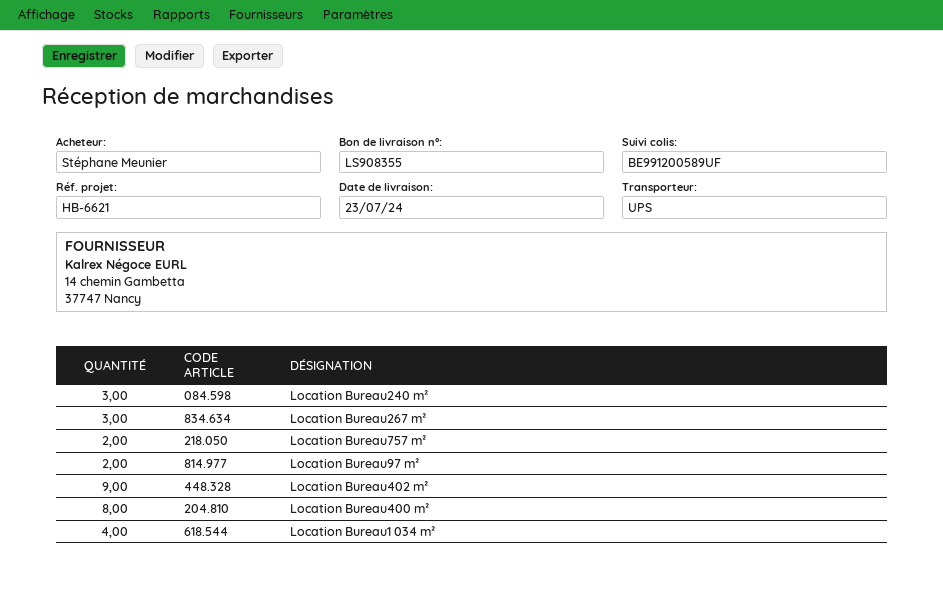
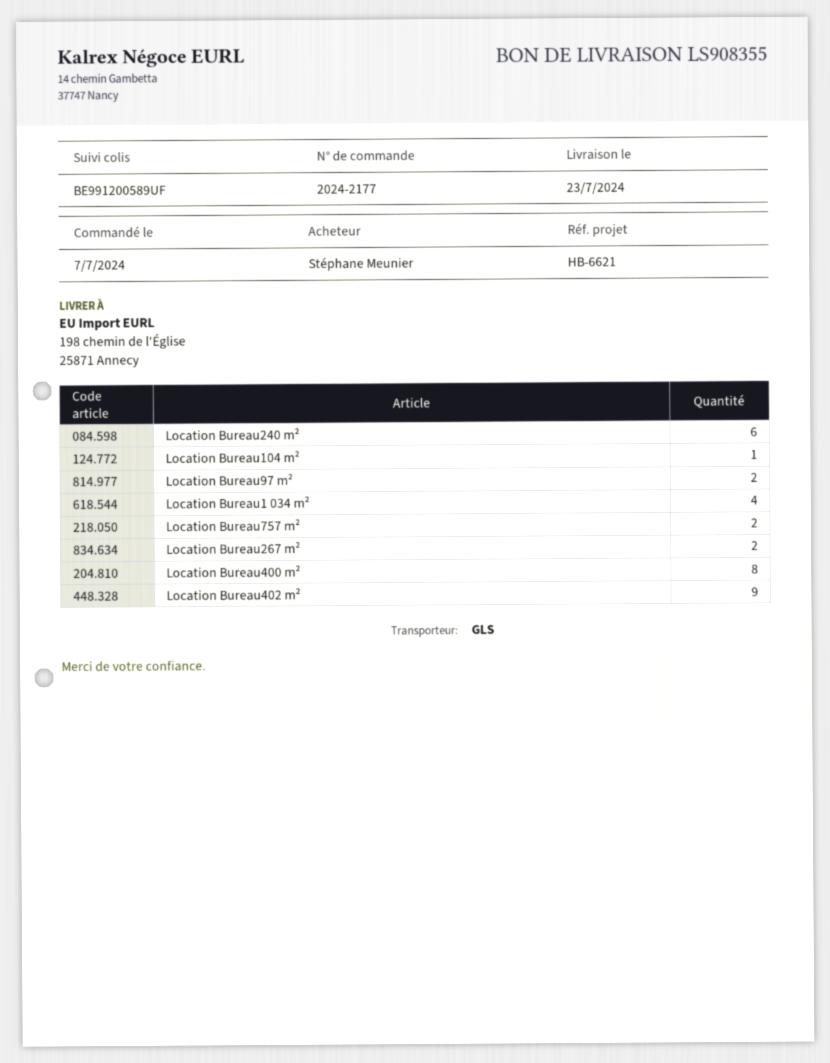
shipping method: UPS -> GLS
Location Bureau240 m²: 3 -> 6
Location Bureau267 m²: 3 -> 2
Location Bureau104 m²: none -> 1

